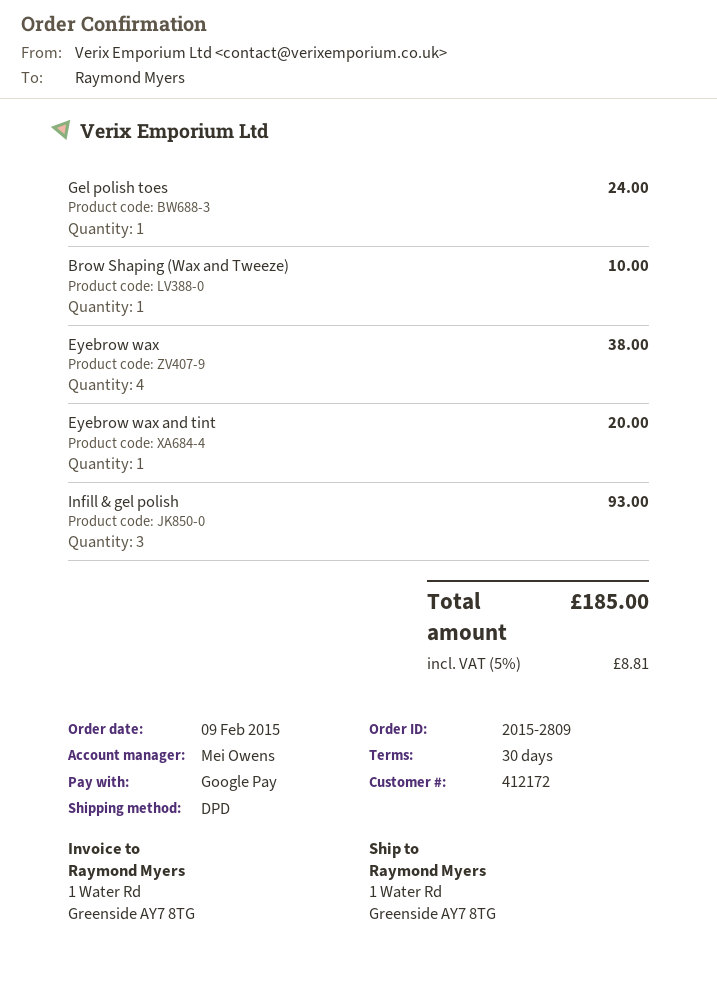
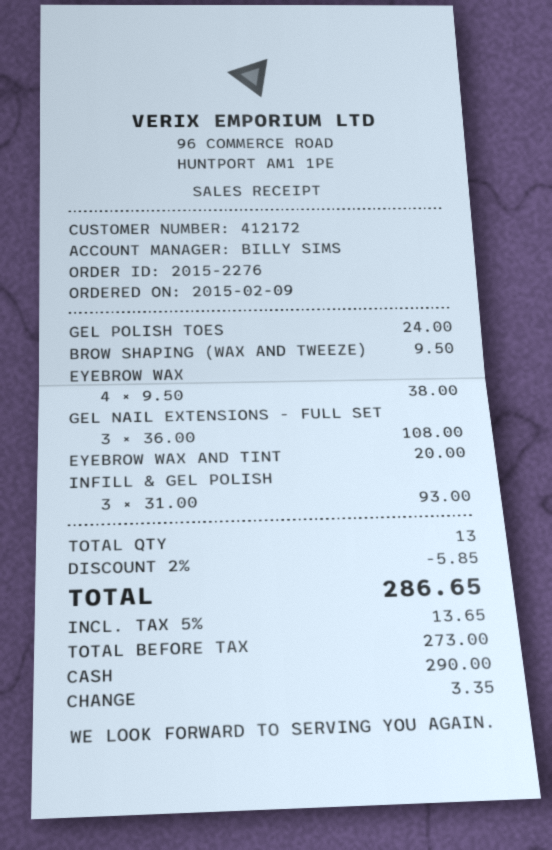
order number: 2015-2809 -> 2015-2276
sales rep: Mei Owens -> BILLY SIMS
payment method: Google Pay -> cash
Brow Shaping (Wax and Tweeze): 1 for 10.00 -> 1 for 9.50
GEL NAIL EXTENSIONS - FULL SET: none -> 3 for 108.00
discount: none -> 2% = 5.85
tax: 5% = 8.81 -> 5% = 13.65
total: 185.00 -> 286.65

